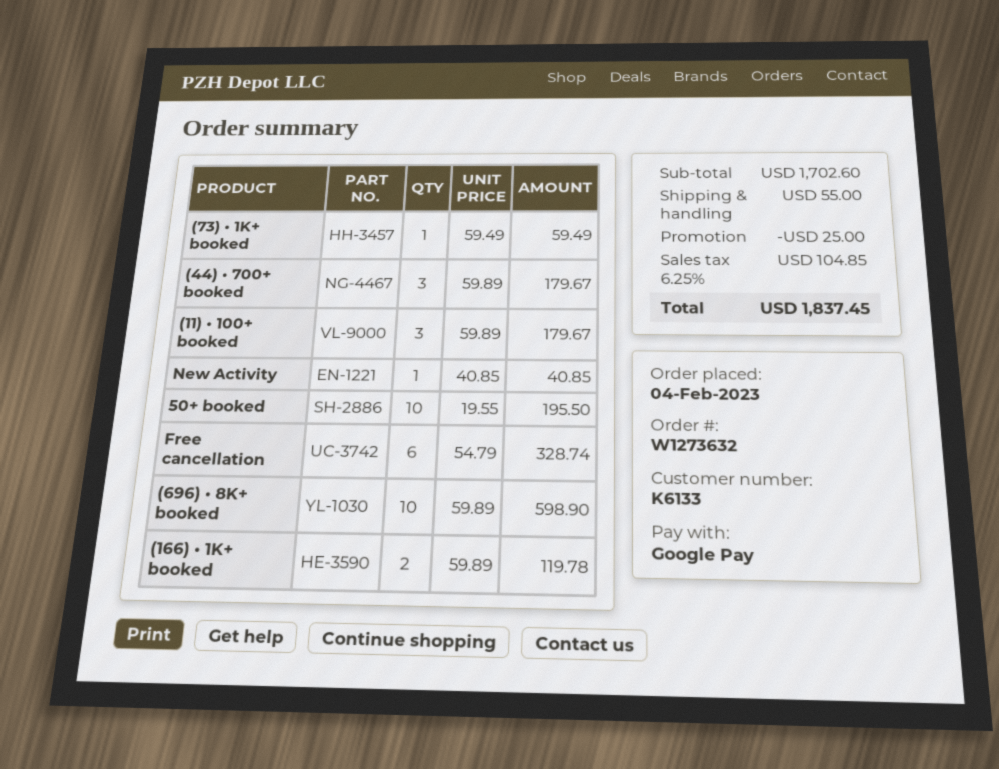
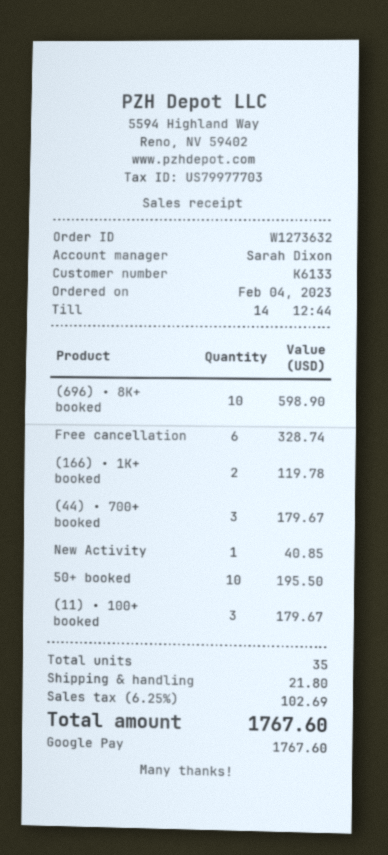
(73) • 1K+ booked: 1 for 59.49 -> none
discount: 25.00 -> none
shipping: 55.00 -> 21.80
tax: 6.25% = 104.85 -> 6.25% = 102.69
total: 1837.45 -> 1767.60

